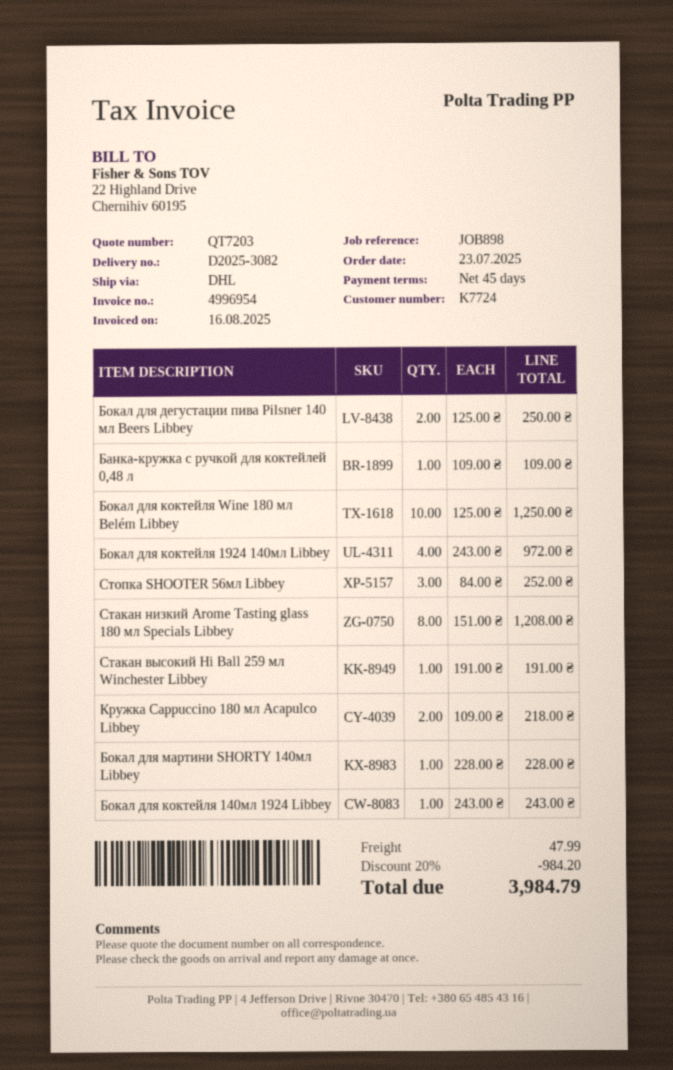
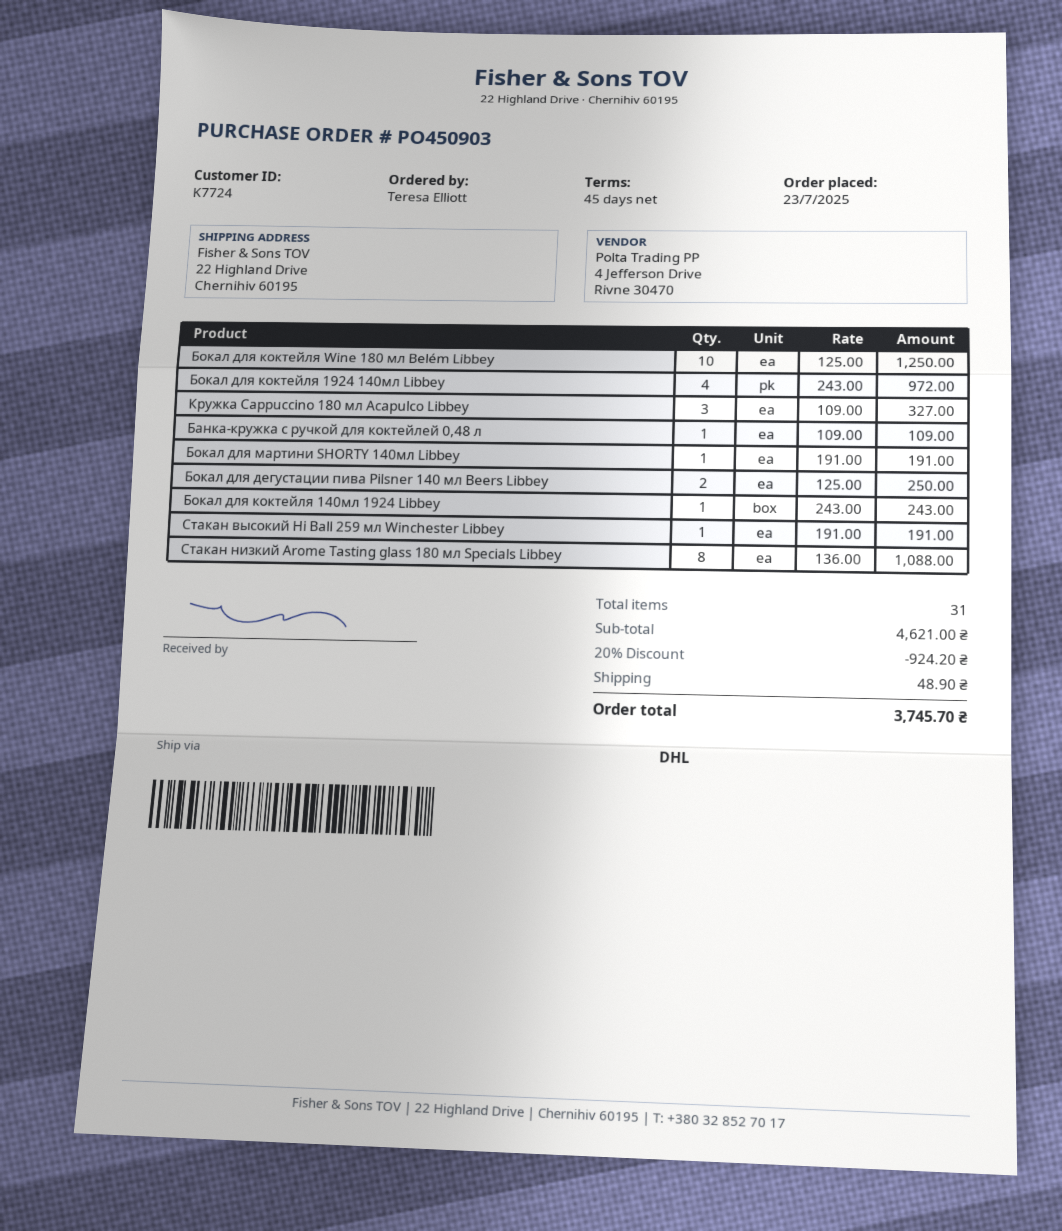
Стопка SHOOTER 56мл Libbey: 3 x 84.00 = 252.00 -> none
Стакан низкий Arome Tasting glass 180 мл Specials Libbey: 8 x 151.00 = 1208.00 -> 8 x 136.00 = 1088.00
Кружка Cappuccino 180 мл Acapulco Libbey: 2 x 109.00 = 218.00 -> 3 x 109.00 = 327.00
Бокал для мартини SHORTY 140мл Libbey: 1 x 228.00 = 228.00 -> 1 x 191.00 = 191.00
discount: 20% = 984.20 -> 20% = 924.20
shipping: 47.99 -> 48.90
total: 3984.79 -> 3745.70

